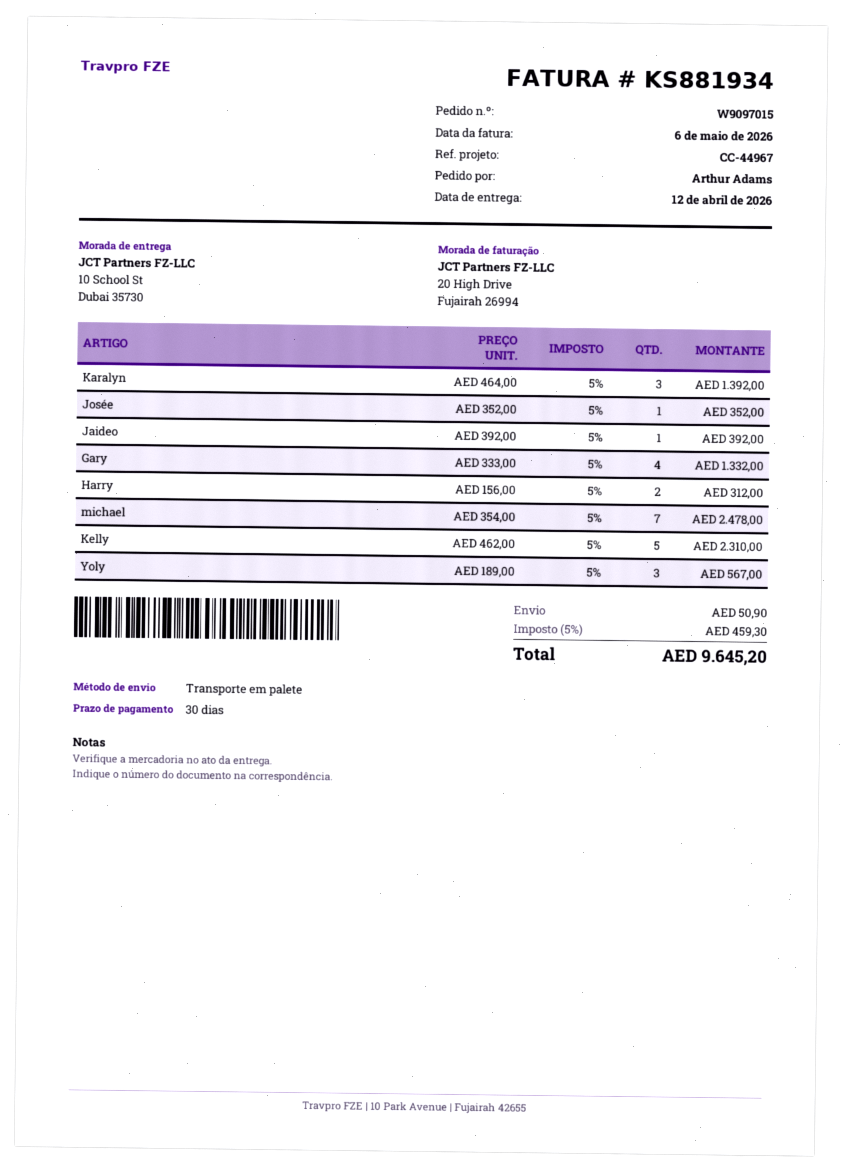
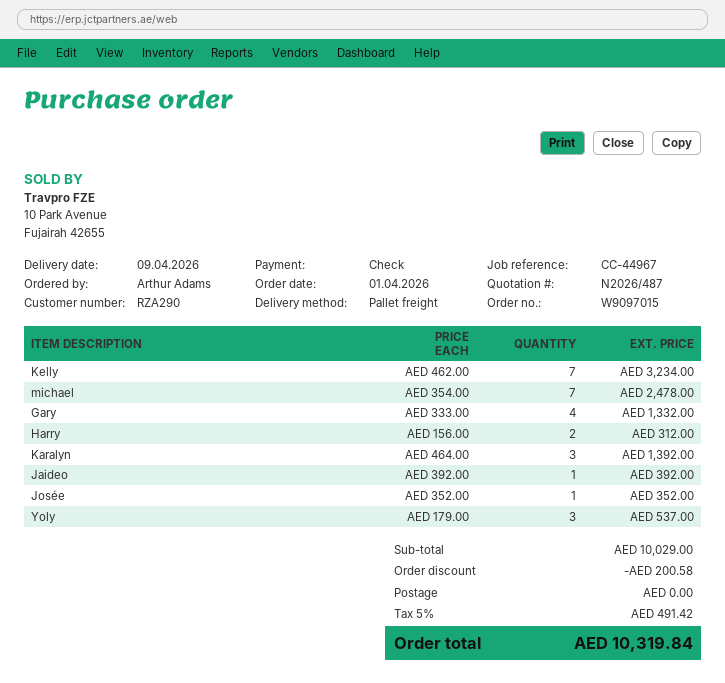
delivery date: 2026-04-12 -> 2026-04-09
Kelly: 5 x 462.00 = 2310.00 -> 7 x 462.00 = 3234.00
Yoly: 3 x 189.00 = 567.00 -> 3 x 179.00 = 537.00
discount: none -> 200.58
shipping: 50.90 -> 0.00
tax: 5% = 459.30 -> 5% = 491.42
total: 9645.20 -> 10319.84

